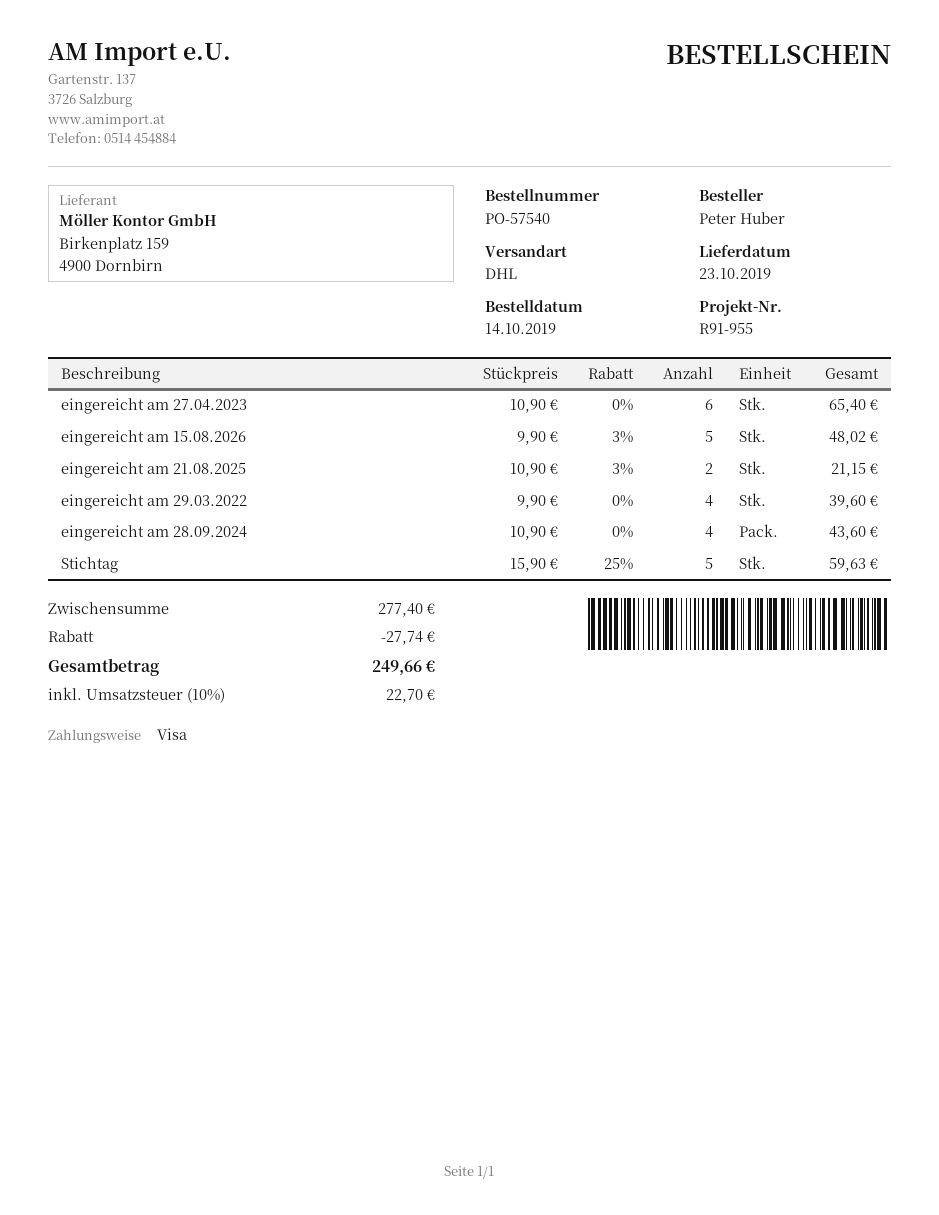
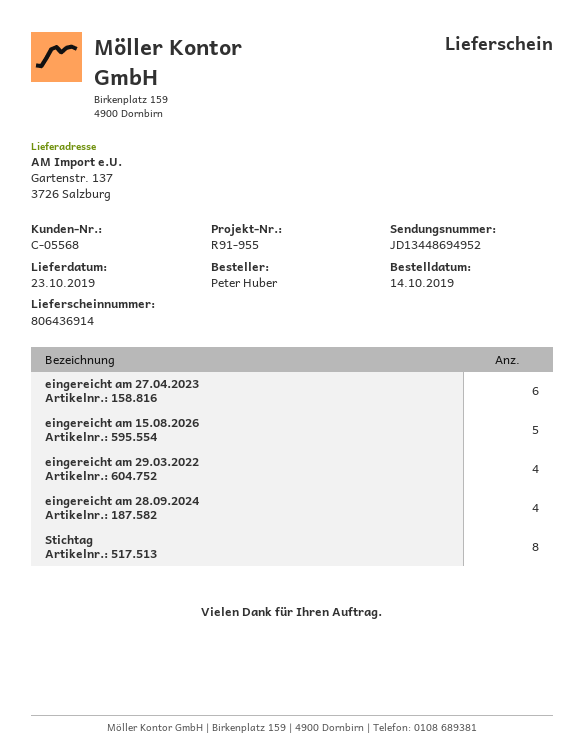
eingereicht am 21.08.2025: 2 -> none
Stichtag: 5 -> 8

